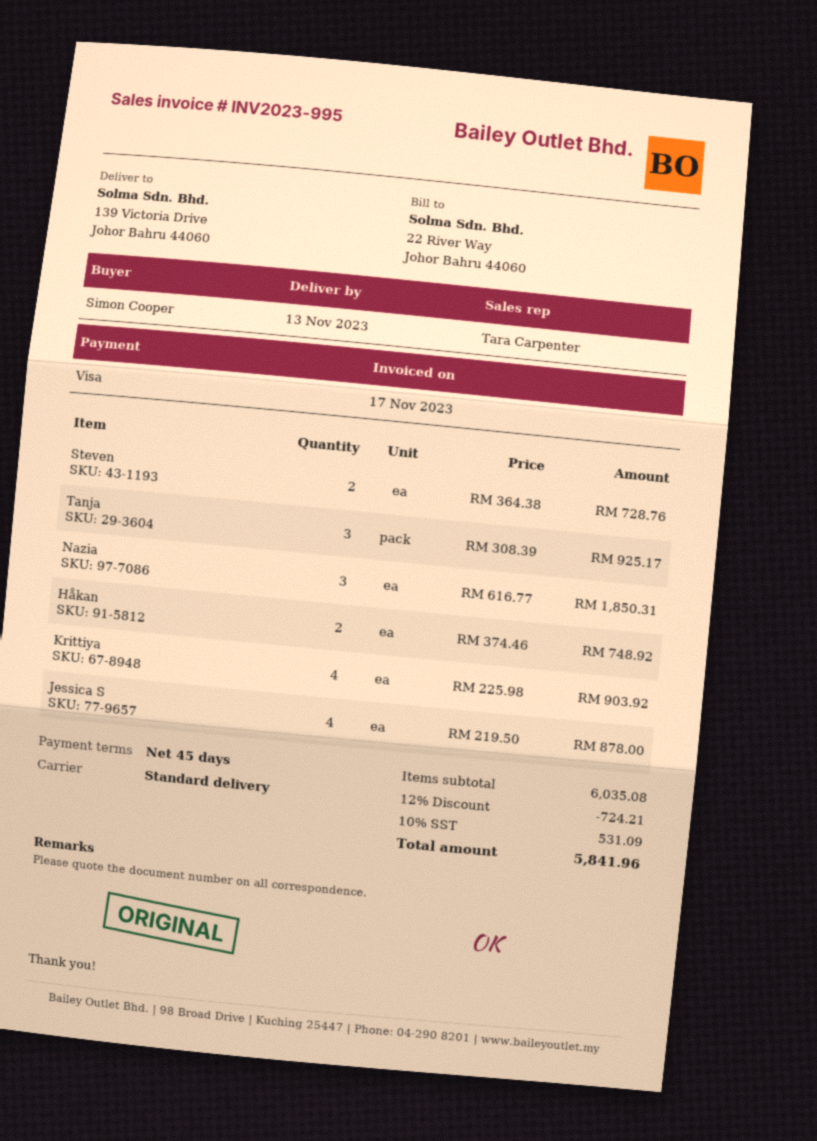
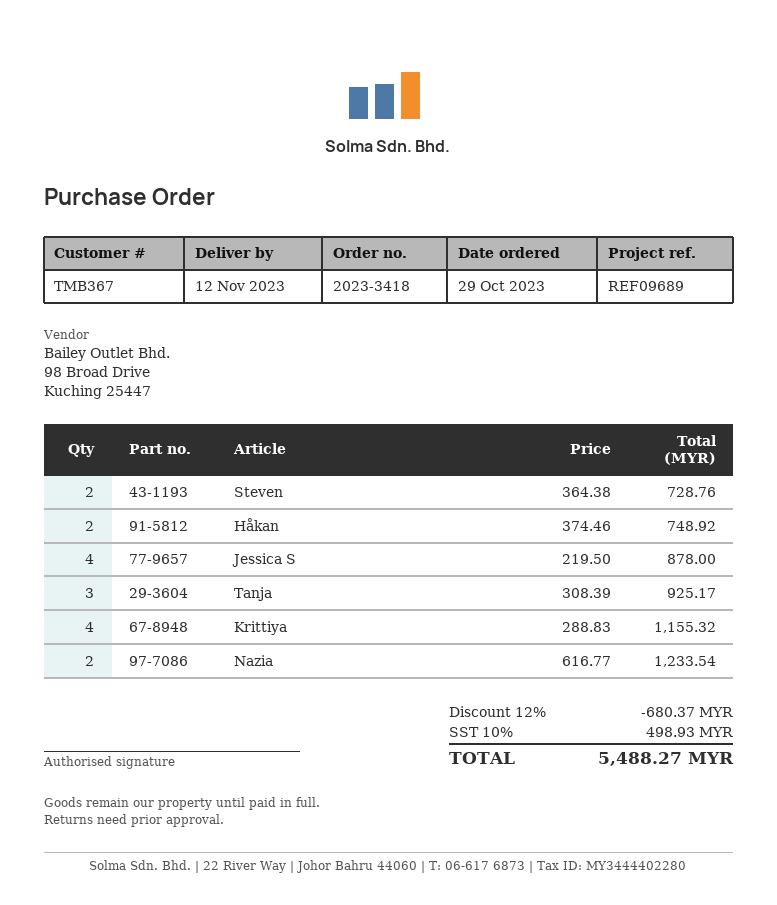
delivery date: 2023-11-13 -> 2023-11-12
Nazia: 3 x 616.77 = 1850.31 -> 2 x 616.77 = 1233.54
Krittiya: 4 x 225.98 = 903.92 -> 4 x 288.83 = 1155.32
discount: 12% = 724.21 -> 12% = 680.37
tax: 10% = 531.09 -> 10% = 498.93
total: 5841.96 -> 5488.27

